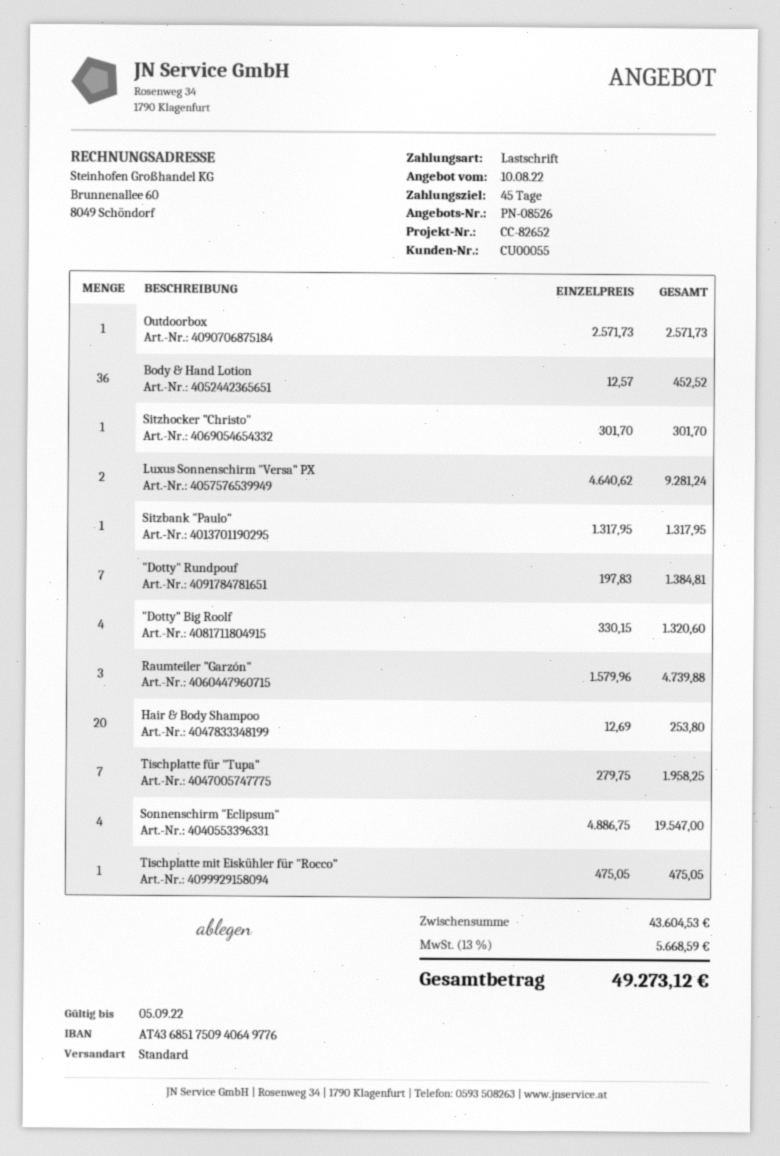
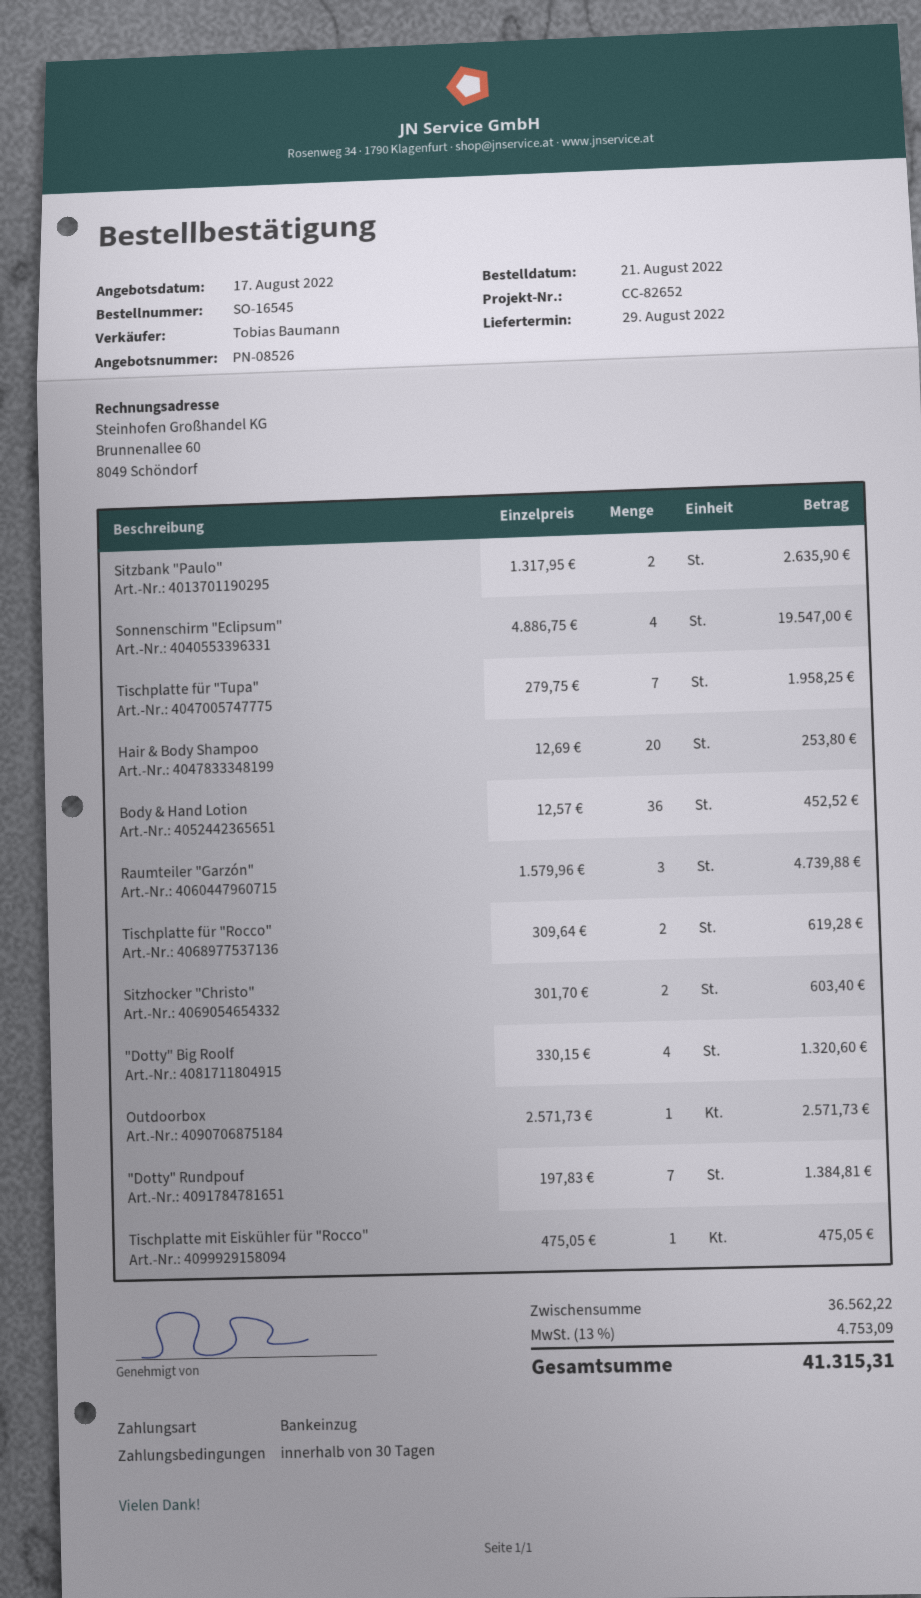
quote date: 2022-08-10 -> 2022-08-17
payment terms: 45 days -> 30 days
Sitzhocker "Christo": 1 x 301.70 = 301.70 -> 2 x 301.70 = 603.40
Luxus Sonnenschirm "Versa" PX: 2 x 4640.62 = 9281.24 -> none
Sitzbank "Paulo": 1 x 1317.95 = 1317.95 -> 2 x 1317.95 = 2635.90
Tischplatte für "Rocco": none -> 2 x 309.64 = 619.28
subtotal: 43604.53 -> 36562.22
tax: 13% = 5668.59 -> 13% = 4753.09
total: 49273.12 -> 41315.31

